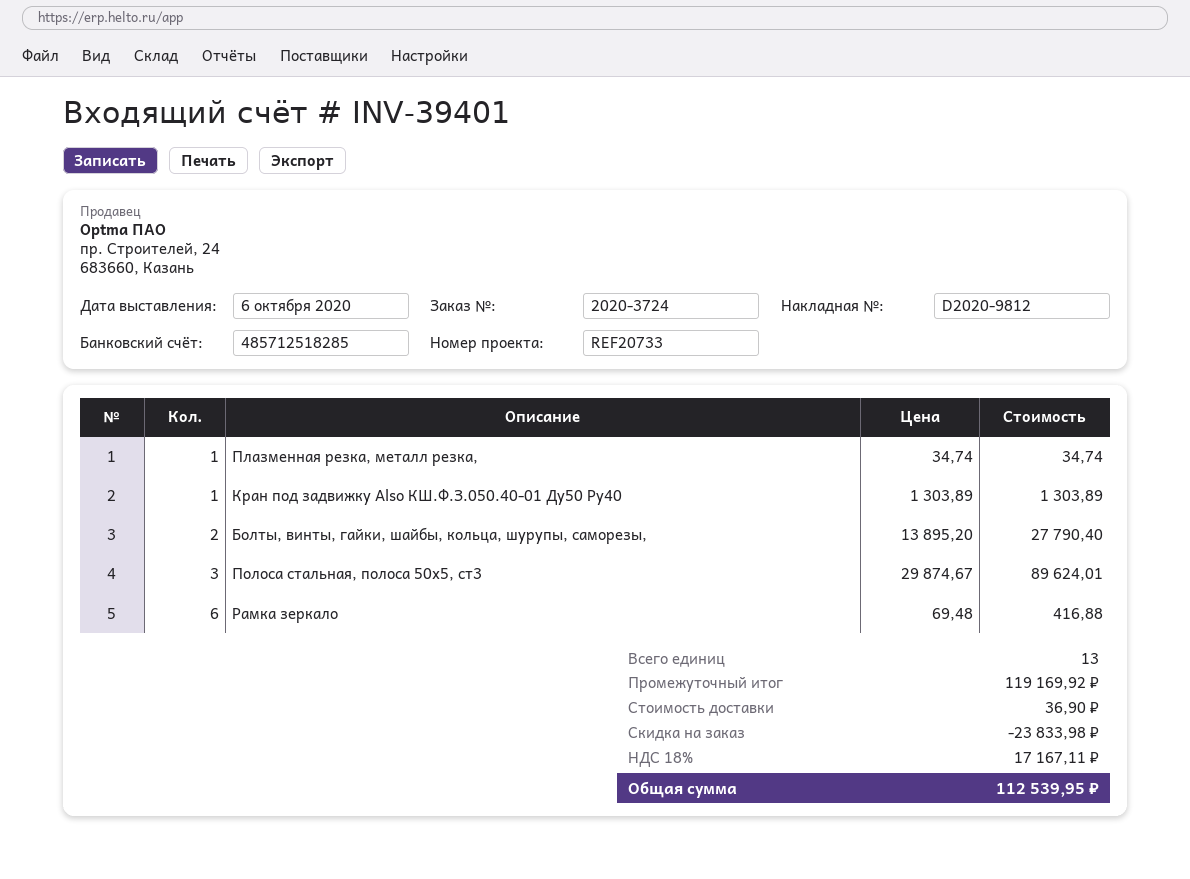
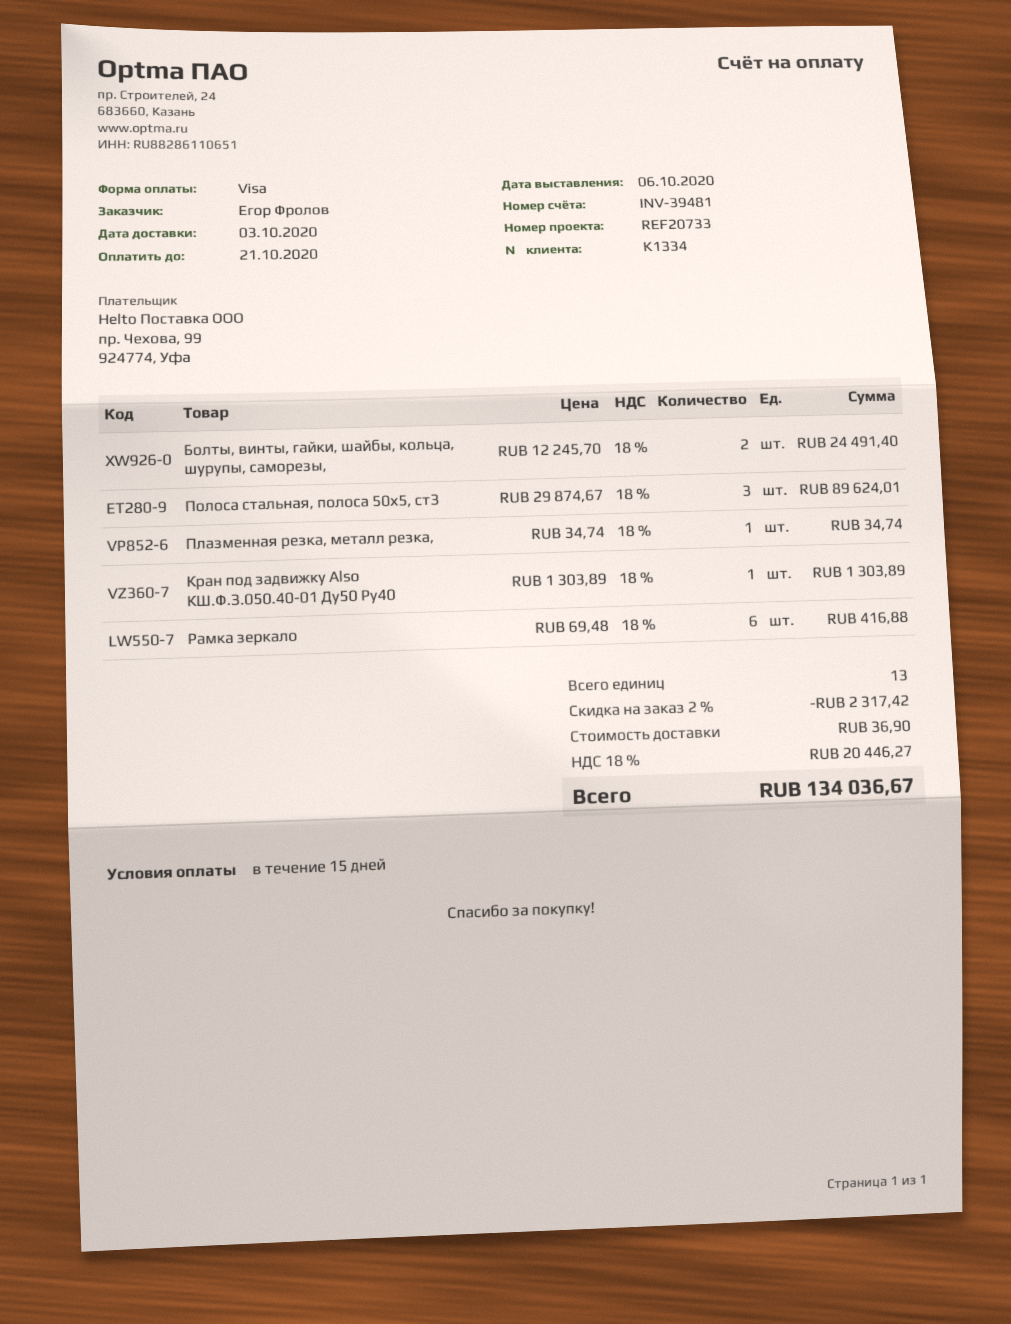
invoice number: INV-39401 -> INV-39481
Болты, винты, гайки, шайбы, кольца, шурупы, саморезы,: 2 x 13895.20 = 27790.40 -> 2 x 12245.70 = 24491.40
discount: 23833.98 -> 2317.42
tax: 18% = 17167.11 -> 18% = 20446.27
total: 112539.95 -> 134036.67

